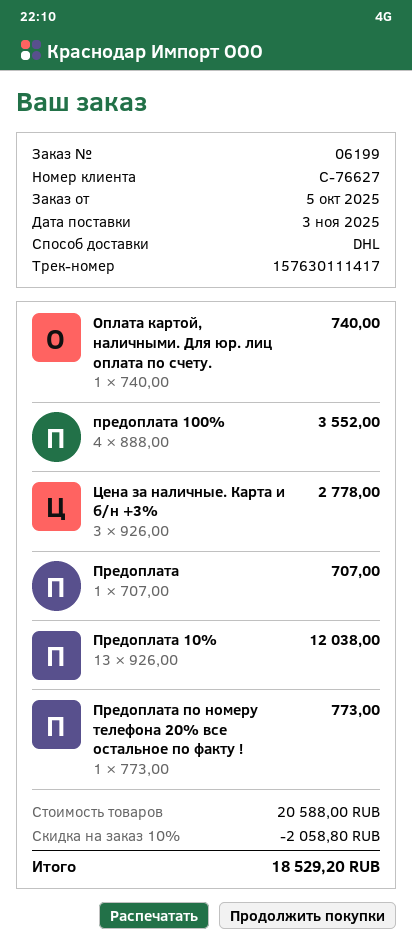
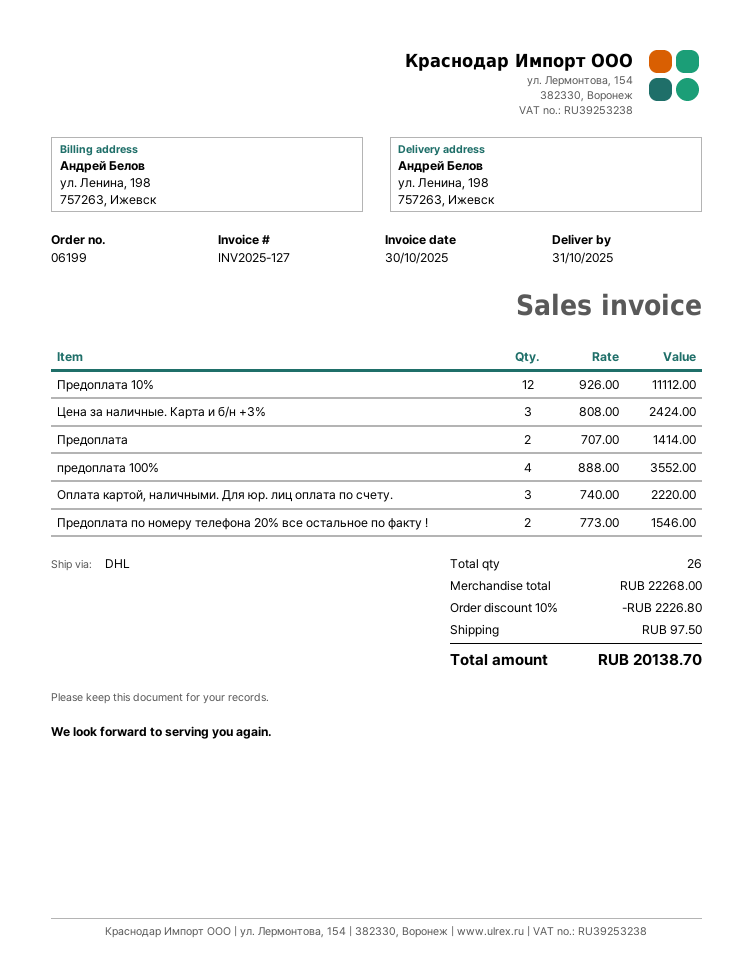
delivery date: 2025-11-03 -> 2025-10-31
Оплата картой, наличными. Для юр. лиц оплата по счету.: 1 x 740.00 = 740.00 -> 3 x 740.00 = 2220.00
Цена за наличные. Карта и б/н +3%: 3 x 926.00 = 2778.00 -> 3 x 808.00 = 2424.00
Предоплата: 1 x 707.00 = 707.00 -> 2 x 707.00 = 1414.00
Предоплата 10%: 13 x 926.00 = 12038.00 -> 12 x 926.00 = 11112.00
Предоплата по номеру телефона 20% все остальное по факту !: 1 x 773.00 = 773.00 -> 2 x 773.00 = 1546.00
subtotal: 20588.00 -> 22268.00
discount: 10% = 2058.80 -> 10% = 2226.80
shipping: none -> 97.50
total: 18529.20 -> 20138.70

